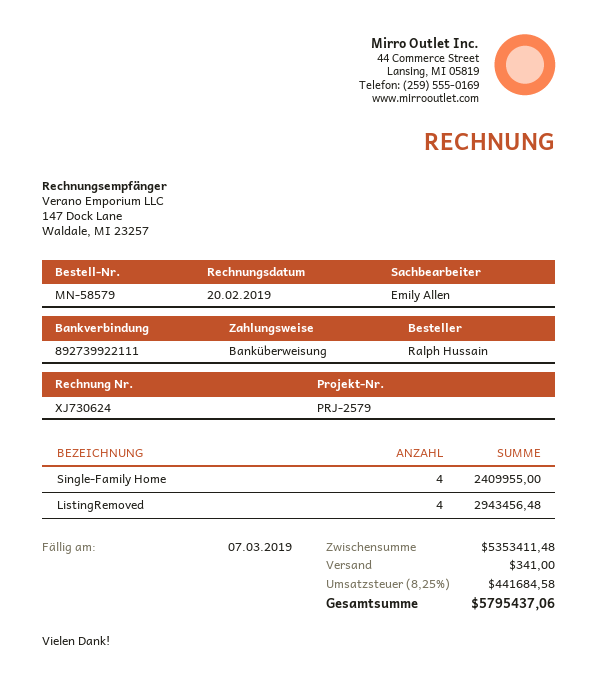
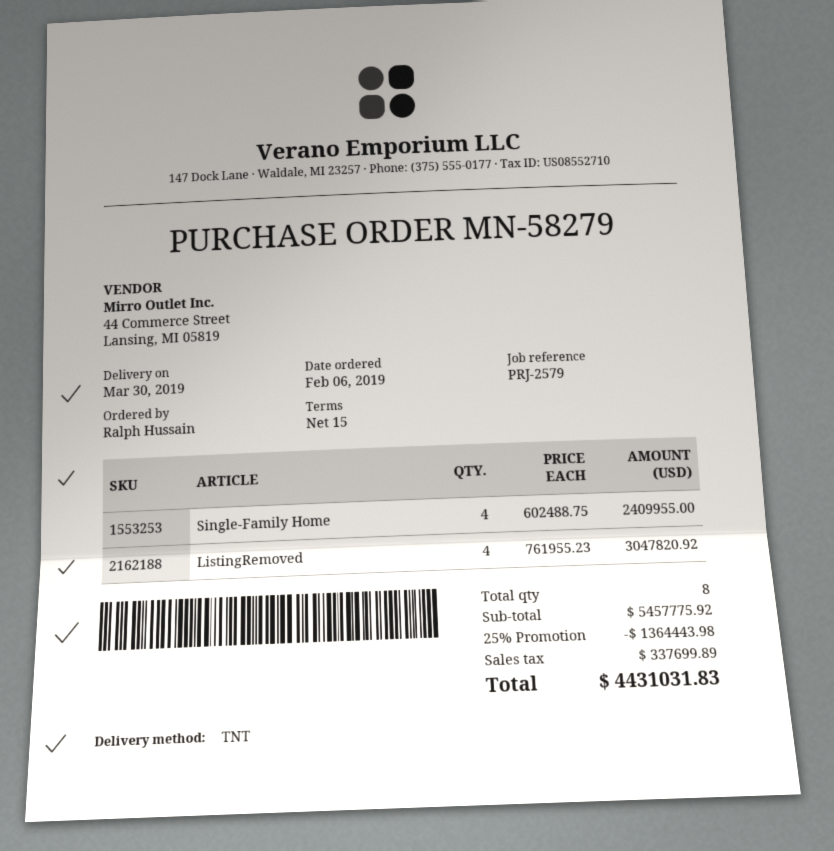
order number: MN-58579 -> MN-58279
ListingRemoved: 4 for 2943456.48 -> 4 for 3047820.92
subtotal: 5353411.48 -> 5457775.92
discount: none -> 25% = 1364443.98
shipping: 341.00 -> none
tax: 441684.58 -> 337699.89
total: 5795437.06 -> 4431031.83

